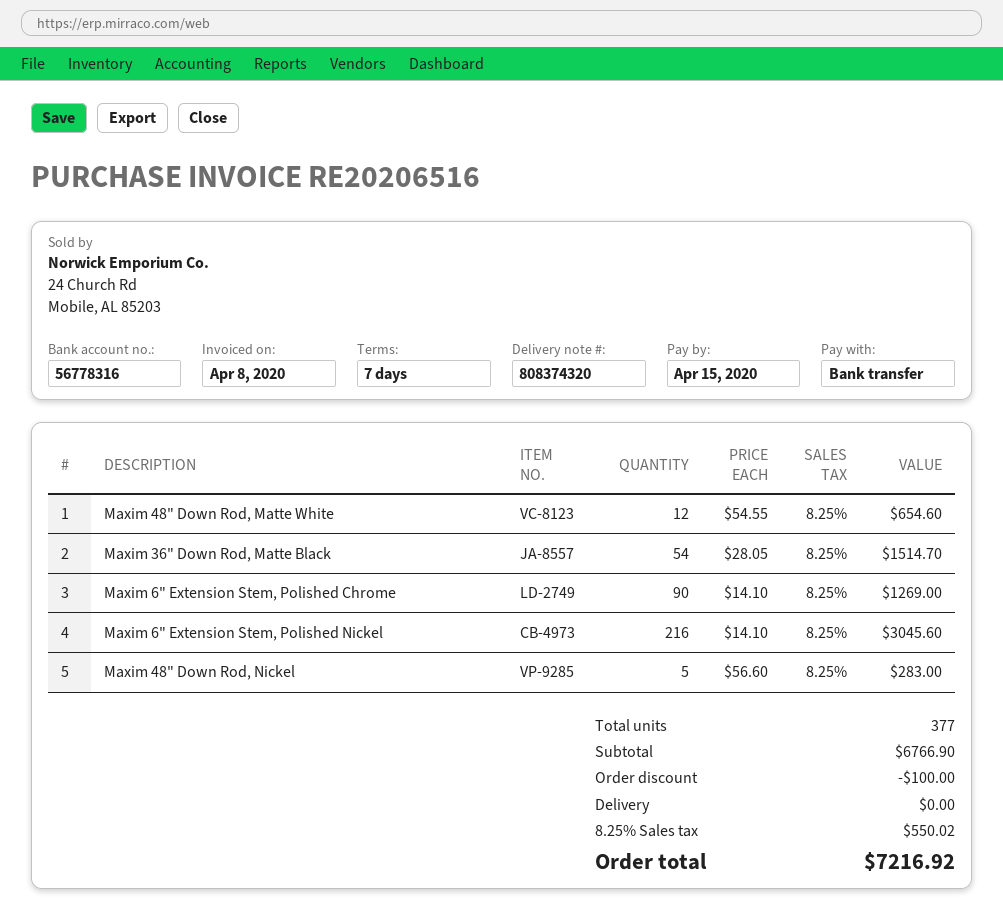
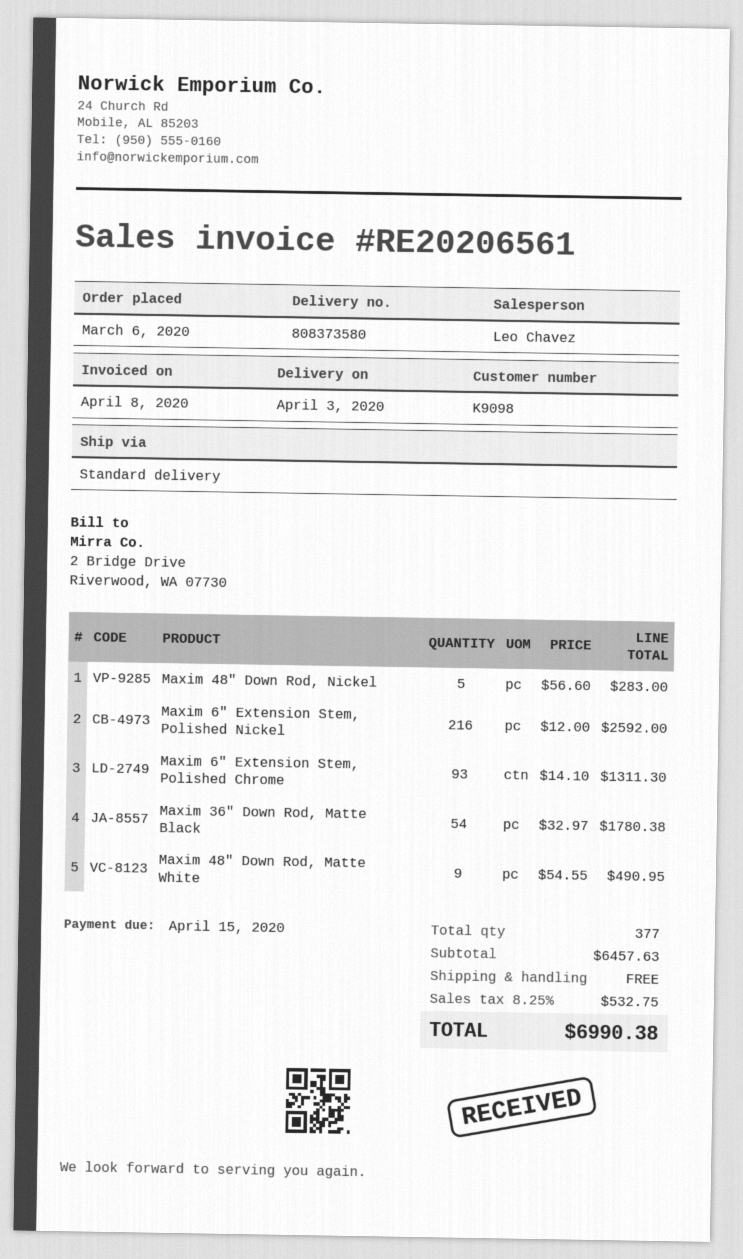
delivery note number: 808374320 -> 808373580
invoice number: RE20206516 -> RE20206561
Maxim 48" Down Rod, Matte White: 12 x 54.55 = 654.60 -> 9 x 54.55 = 490.95
Maxim 36" Down Rod, Matte Black: 54 x 28.05 = 1514.70 -> 54 x 32.97 = 1780.38
Maxim 6" Extension Stem, Polished Chrome: 90 x 14.10 = 1269.00 -> 93 x 14.10 = 1311.30
Maxim 6" Extension Stem, Polished Nickel: 216 x 14.10 = 3045.60 -> 216 x 12.00 = 2592.00
subtotal: 6766.90 -> 6457.63
discount: 100.00 -> none
tax: 8.25% = 550.02 -> 8.25% = 532.75
total: 7216.92 -> 6990.38

